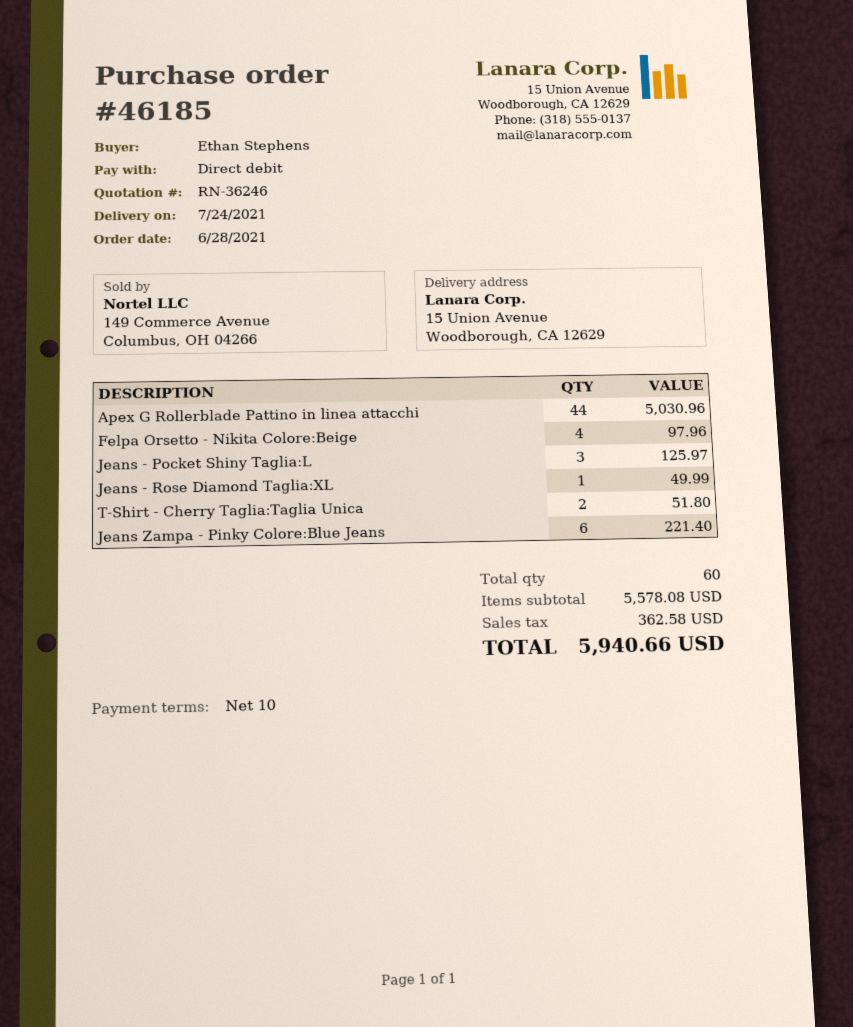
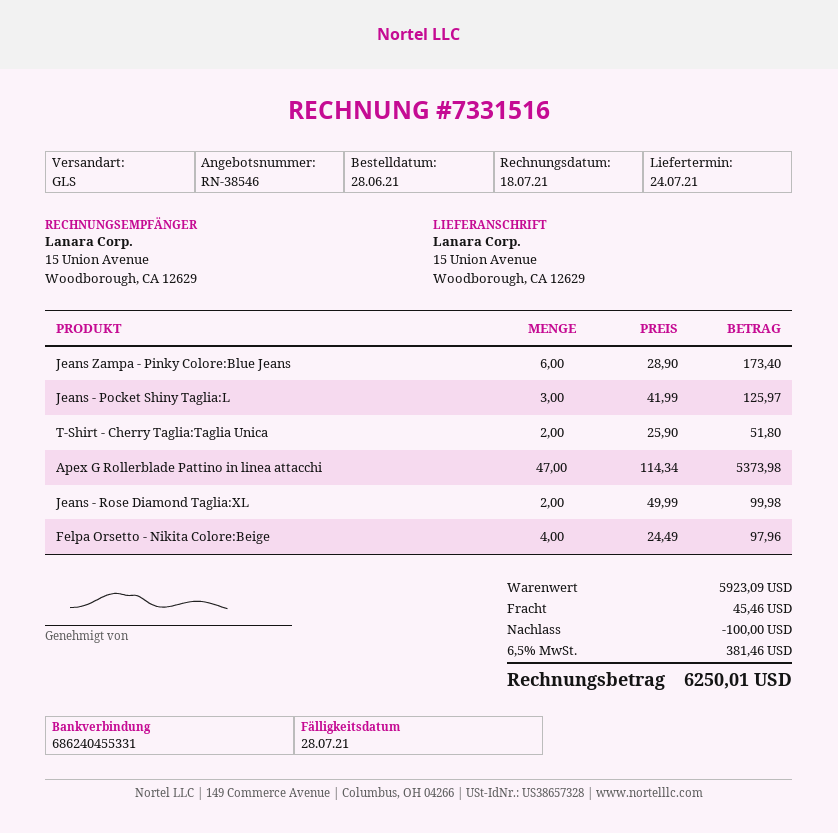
quote number: RN-36246 -> RN-38546
Apex G Rollerblade Pattino in linea attacchi: 44 for 5030.96 -> 47 for 5373.98
Jeans - Rose Diamond Taglia:XL: 1 for 49.99 -> 2 for 99.98
Jeans Zampa - Pinky Colore:Blue Jeans: 6 for 221.40 -> 6 for 173.40
subtotal: 5578.08 -> 5923.09
discount: none -> 100.00
shipping: none -> 45.46
tax: 362.58 -> 381.46
total: 5940.66 -> 6250.01

